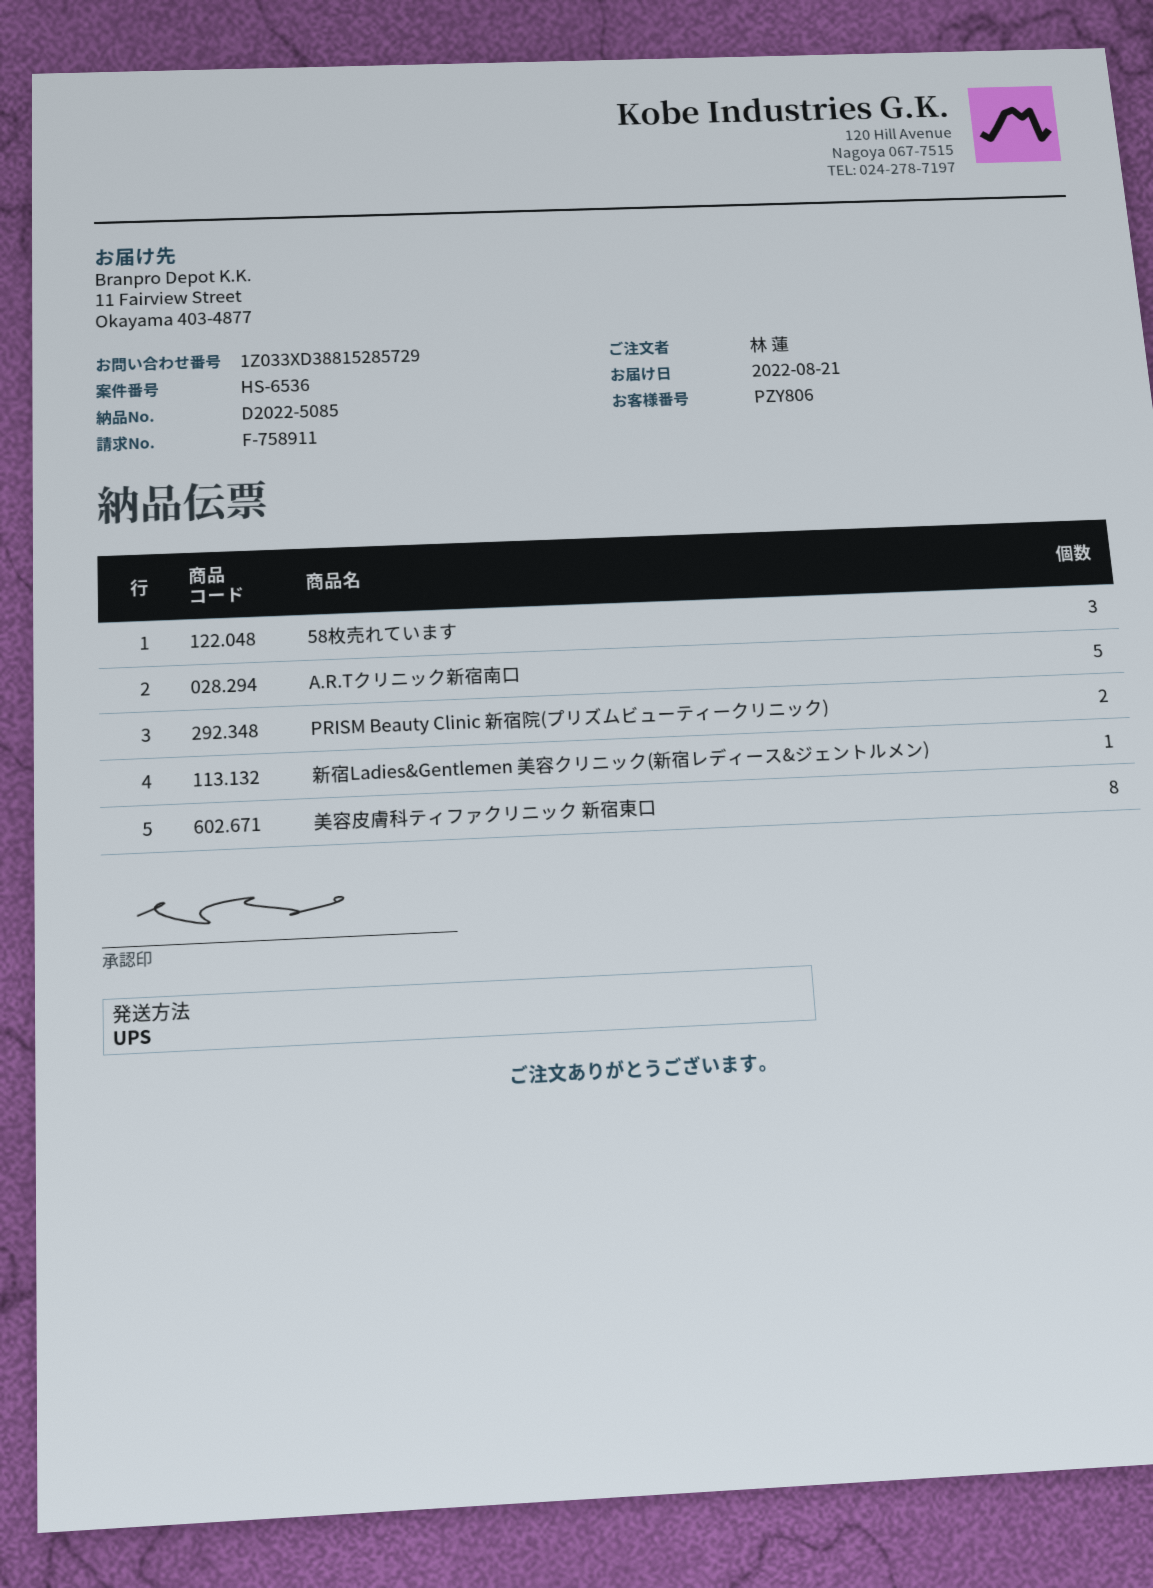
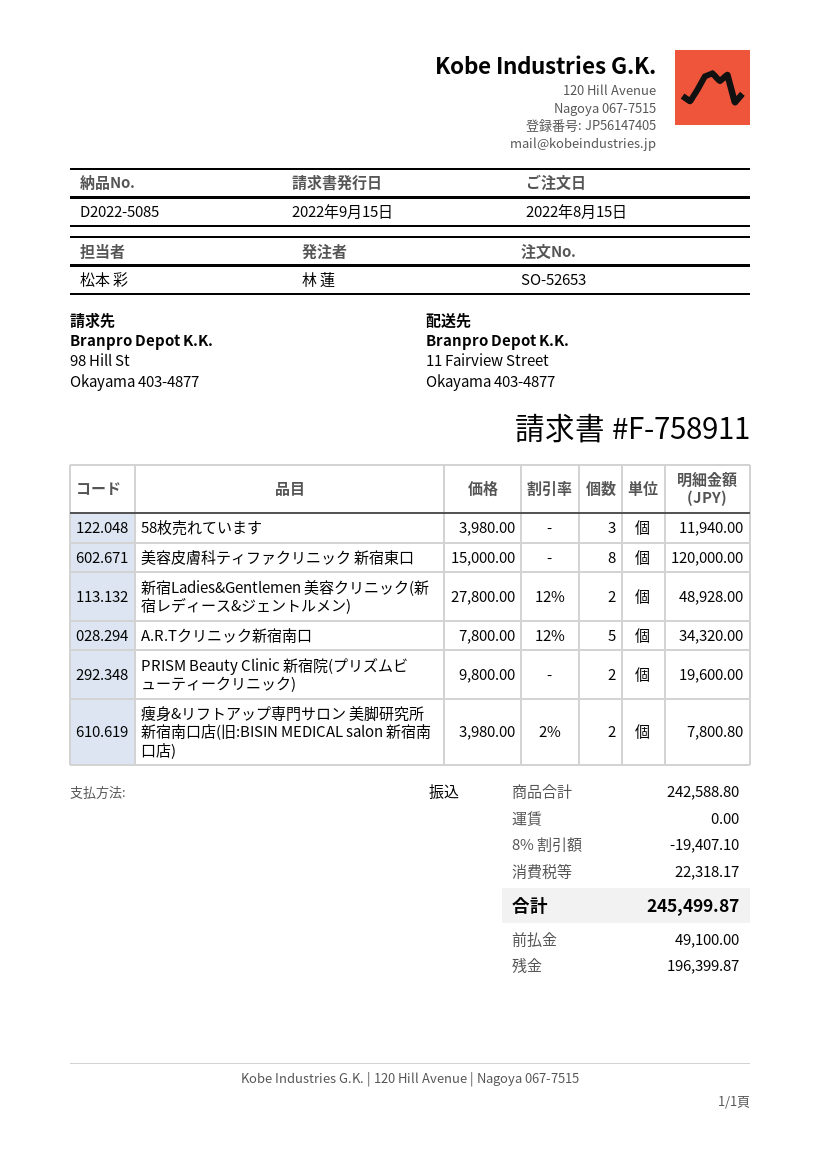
新宿Ladies&Gentlemen 美容クリニック(新宿レディース&ジェントルメン): 1 -> 2
痩身&リフトアップ専門サロン 美脚研究所 新宿南口店(旧:BISIN MEDICAL salon 新宿南口店): none -> 2

